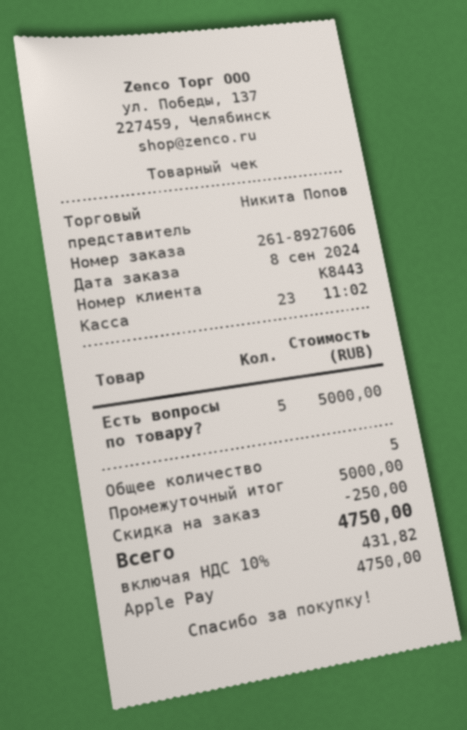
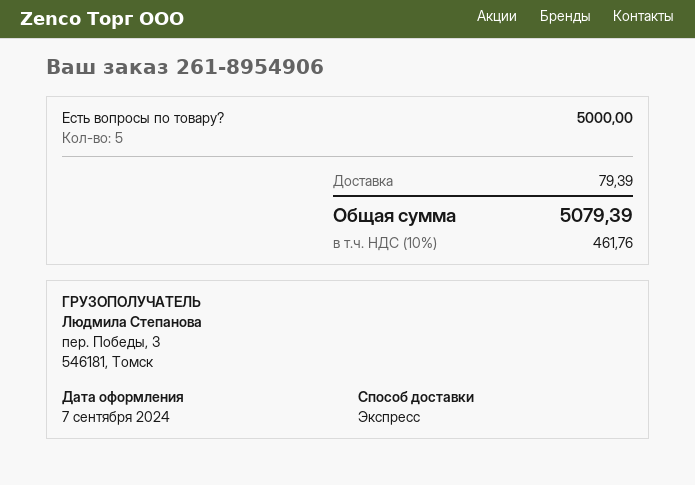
order number: 261-8927606 -> 261-8954906
order date: 2024-09-08 -> 2024-09-07
discount: 250.00 -> none
shipping: none -> 79.39
tax: 10% = 431.82 -> 10% = 461.76
total: 4750.00 -> 5079.39

